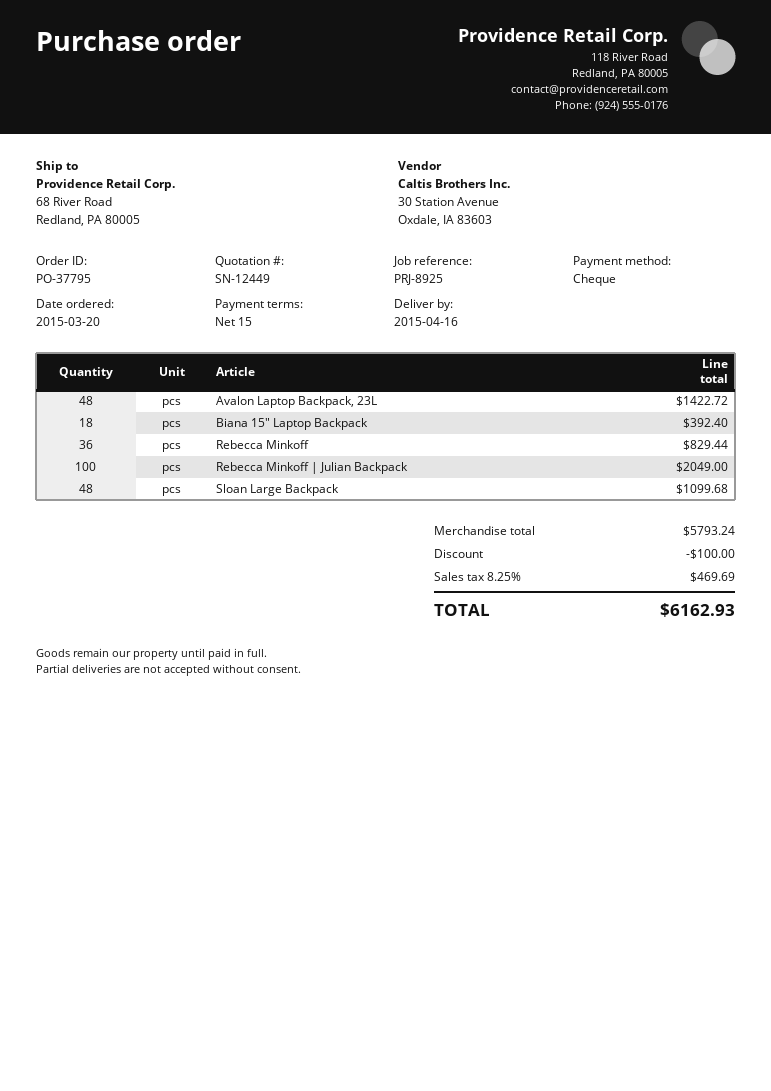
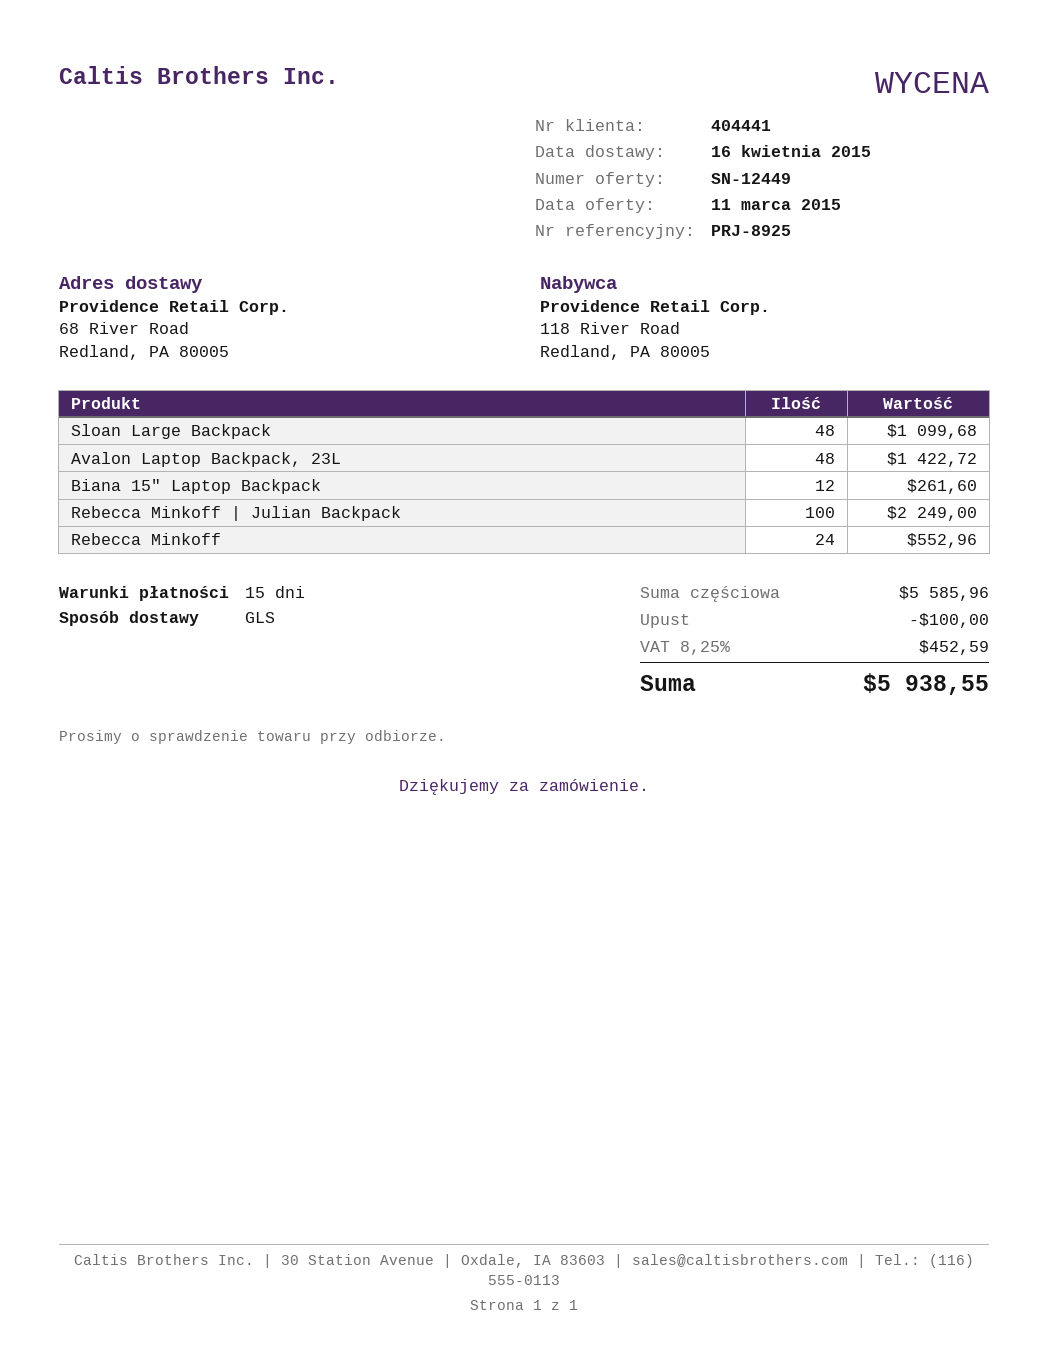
Biana 15" Laptop Backpack: 18 for 392.40 -> 12 for 261.60
Rebecca Minkoff: 36 for 829.44 -> 24 for 552.96
Rebecca Minkoff | Julian Backpack: 100 for 2049.00 -> 100 for 2249.00
subtotal: 5793.24 -> 5585.96
tax: 8.25% = 469.69 -> 8.25% = 452.59
total: 6162.93 -> 5938.55

